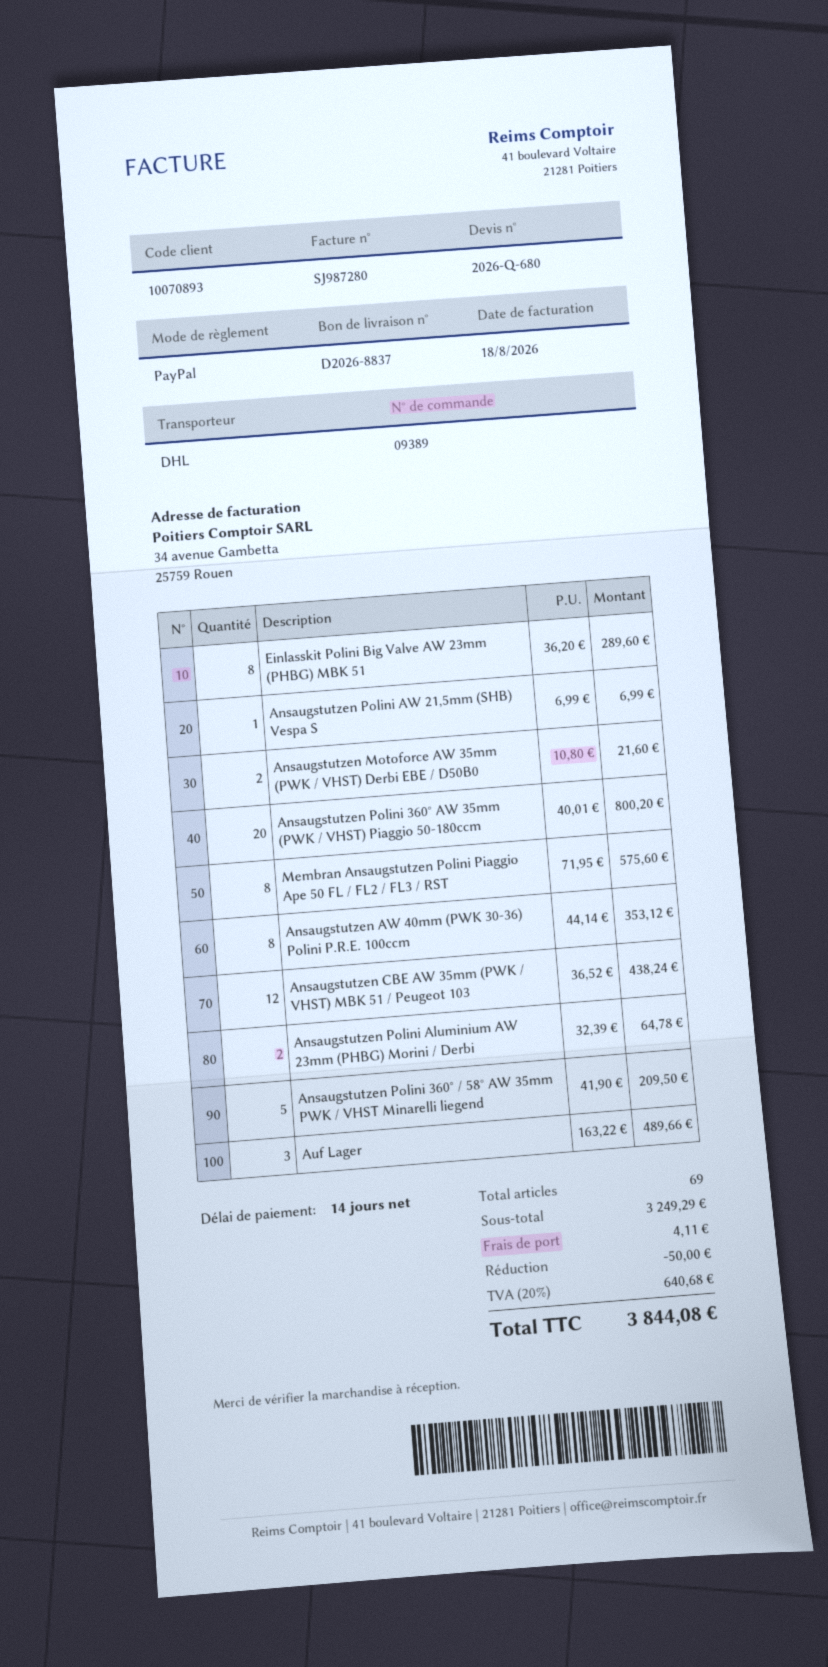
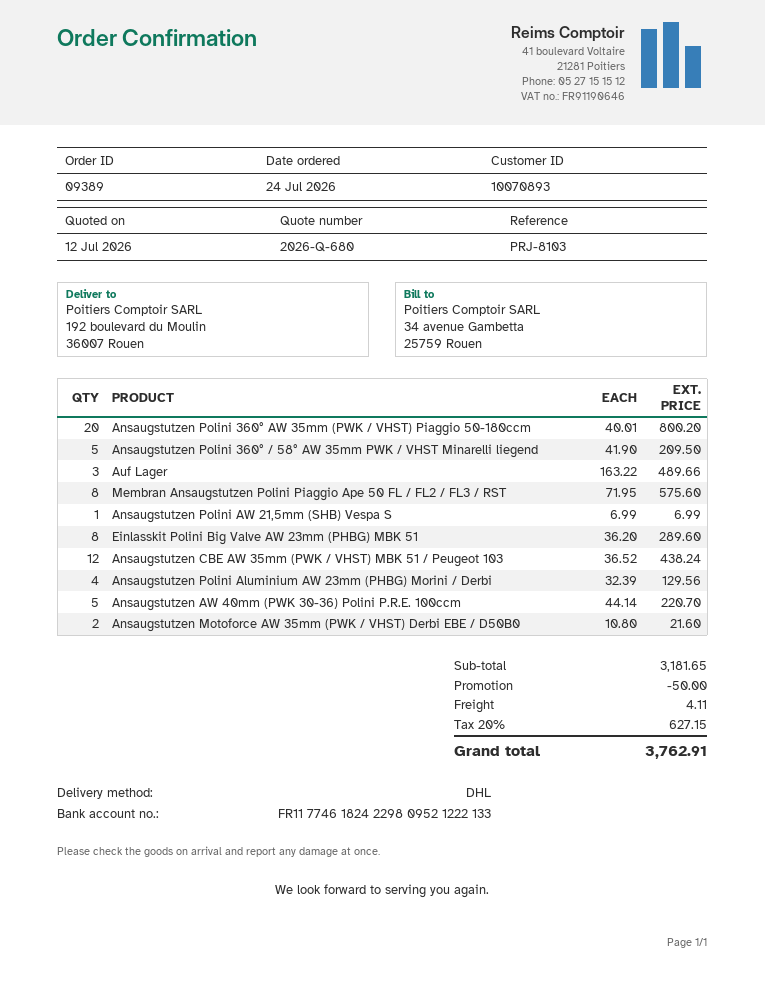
Ansaugstutzen AW 40mm (PWK 30-36) Polini P.R.E. 100ccm: 8 x 44.14 = 353.12 -> 5 x 44.14 = 220.70
Ansaugstutzen Polini Aluminium AW 23mm (PHBG) Morini / Derbi: 2 x 32.39 = 64.78 -> 4 x 32.39 = 129.56
subtotal: 3249.29 -> 3181.65
tax: 20% = 640.68 -> 20% = 627.15
total: 3844.08 -> 3762.91

